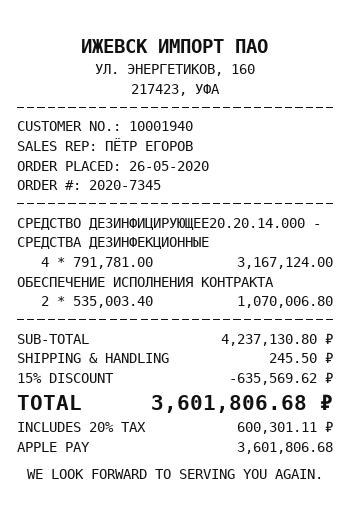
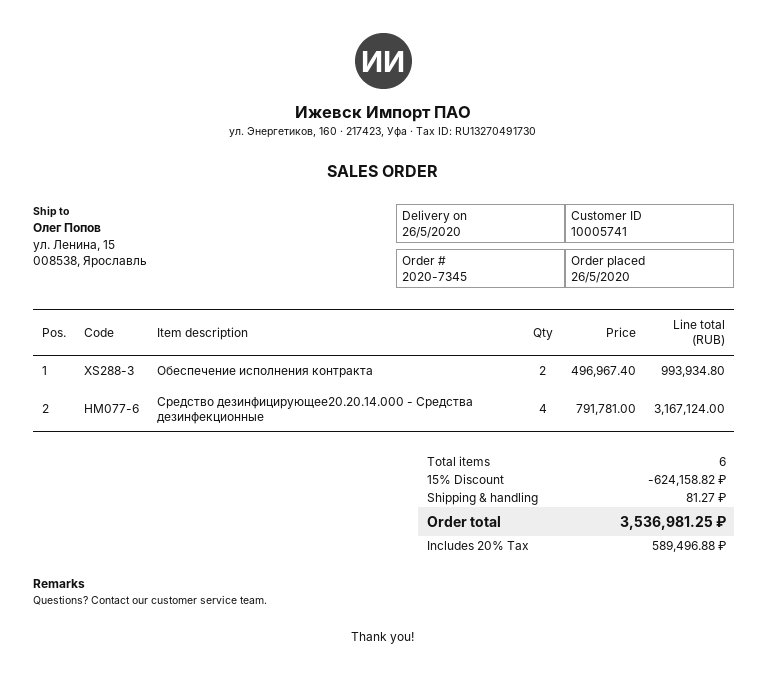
customer number: 10001940 -> 10005741
ОБЕСПЕЧЕНИЕ ИСПОЛНЕНИЯ КОНТРАКТА: 2 x 535003.40 = 1070006.80 -> 2 x 496967.40 = 993934.80
discount: 15% = 635569.62 -> 15% = 624158.82
shipping: 245.50 -> 81.27
tax: 20% = 600301.11 -> 20% = 589496.88
total: 3601806.68 -> 3536981.25

